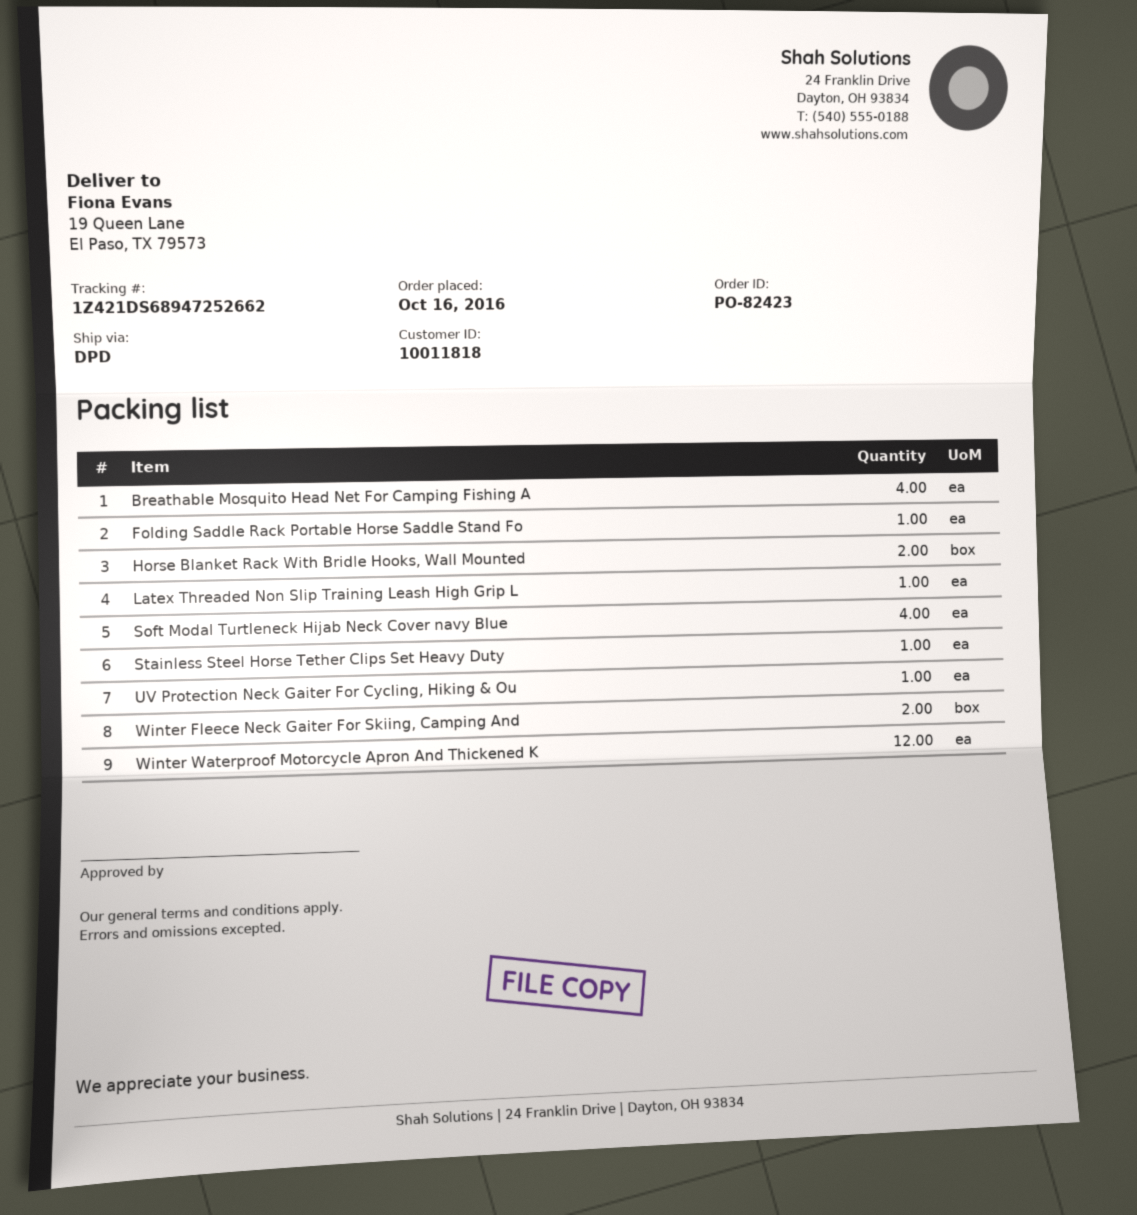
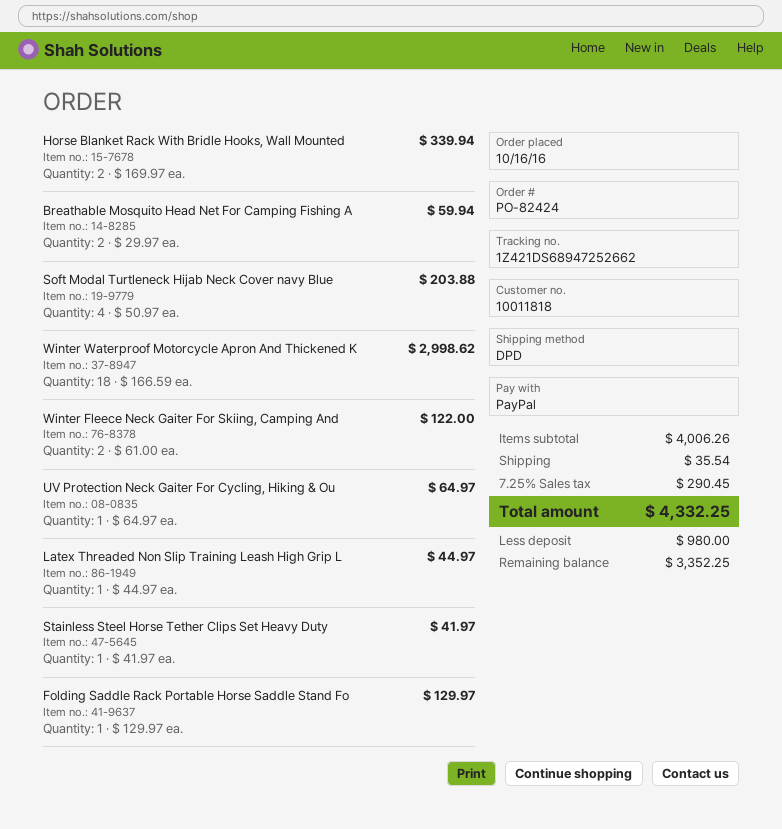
order number: PO-82423 -> PO-82424
Breathable Mosquito Head Net For Camping Fishing A: 4 -> 2
Winter Waterproof Motorcycle Apron And Thickened K: 12 -> 18

